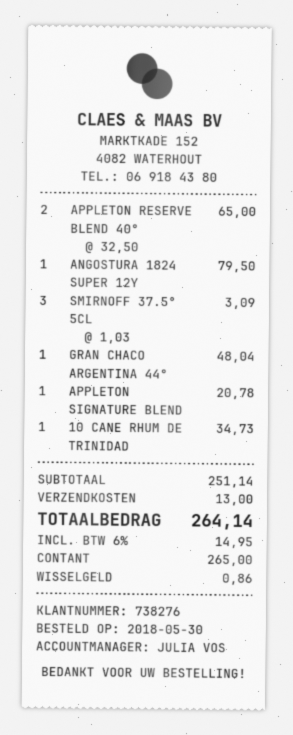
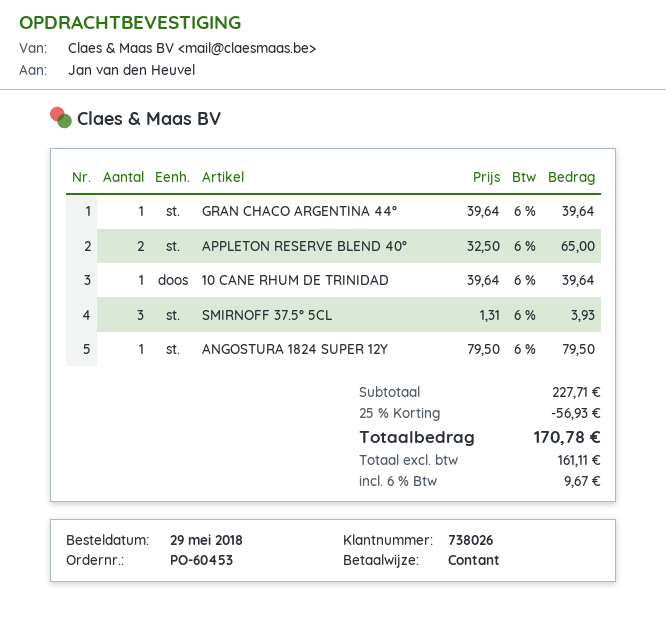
order date: 2018-05-30 -> 2018-05-29
customer number: 738276 -> 738026
SMIRNOFF 37.5° 5CL: 3 x 1.03 = 3.09 -> 3 x 1.31 = 3.93
GRAN CHACO ARGENTINA 44°: 1 x 48.04 = 48.04 -> 1 x 39.64 = 39.64
APPLETON SIGNATURE BLEND: 1 x 20.78 = 20.78 -> none
10 CANE RHUM DE TRINIDAD: 1 x 34.73 = 34.73 -> 1 x 39.64 = 39.64
subtotal: 251.14 -> 227.71
discount: none -> 25% = 56.93
shipping: 13.00 -> none
tax: 6% = 14.95 -> 6% = 9.67
total: 264.14 -> 170.78

